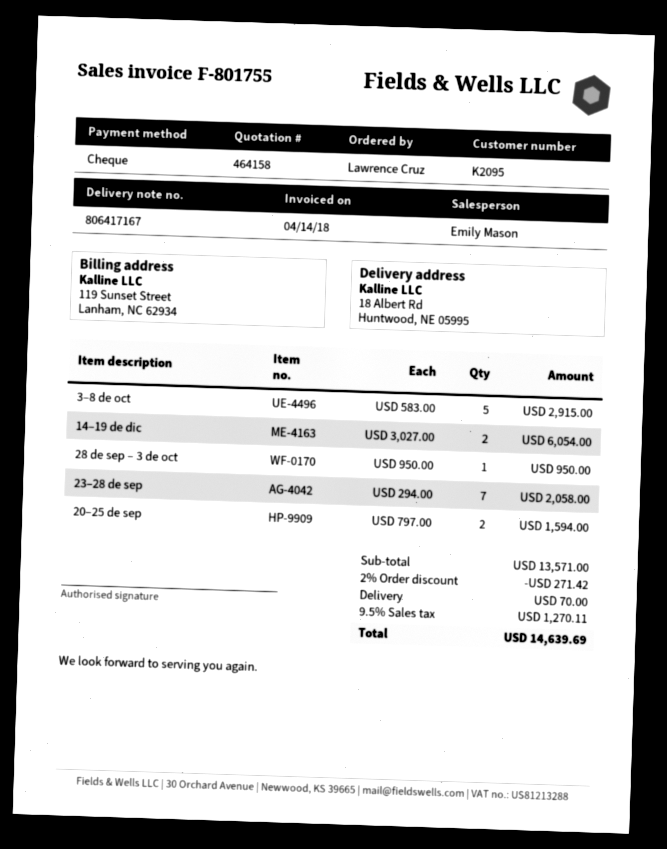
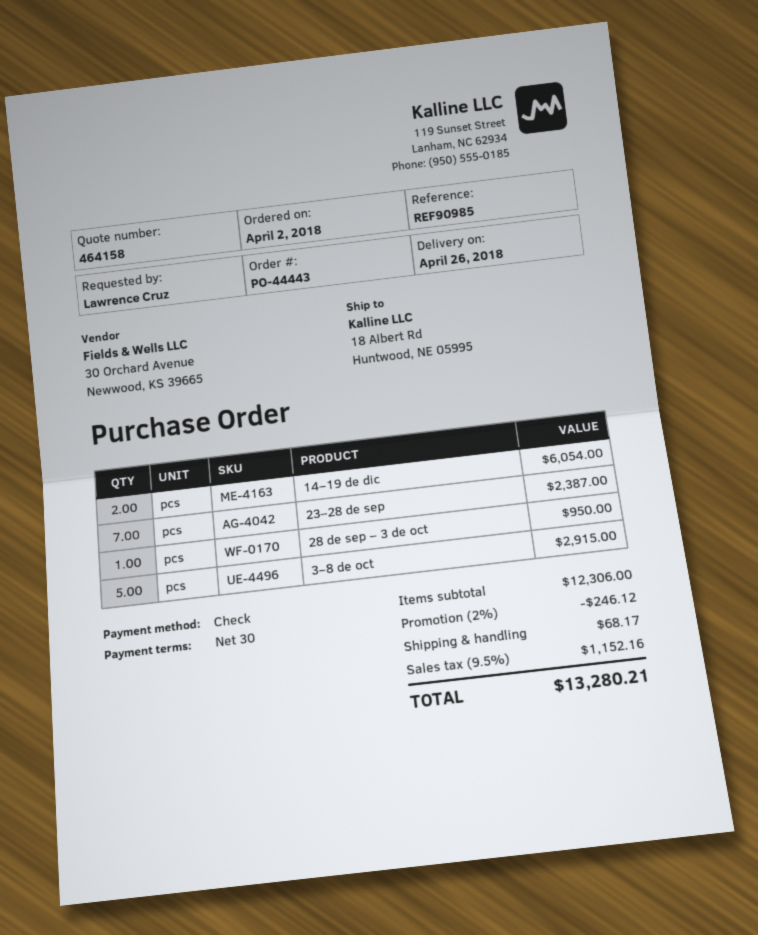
23–28 de sep: 7 for 2058.00 -> 7 for 2387.00
20–25 de sep: 2 for 1594.00 -> none
subtotal: 13571.00 -> 12306.00
discount: 2% = 271.42 -> 2% = 246.12
shipping: 70.00 -> 68.17
tax: 9.5% = 1270.11 -> 9.5% = 1152.16
total: 14639.69 -> 13280.21

